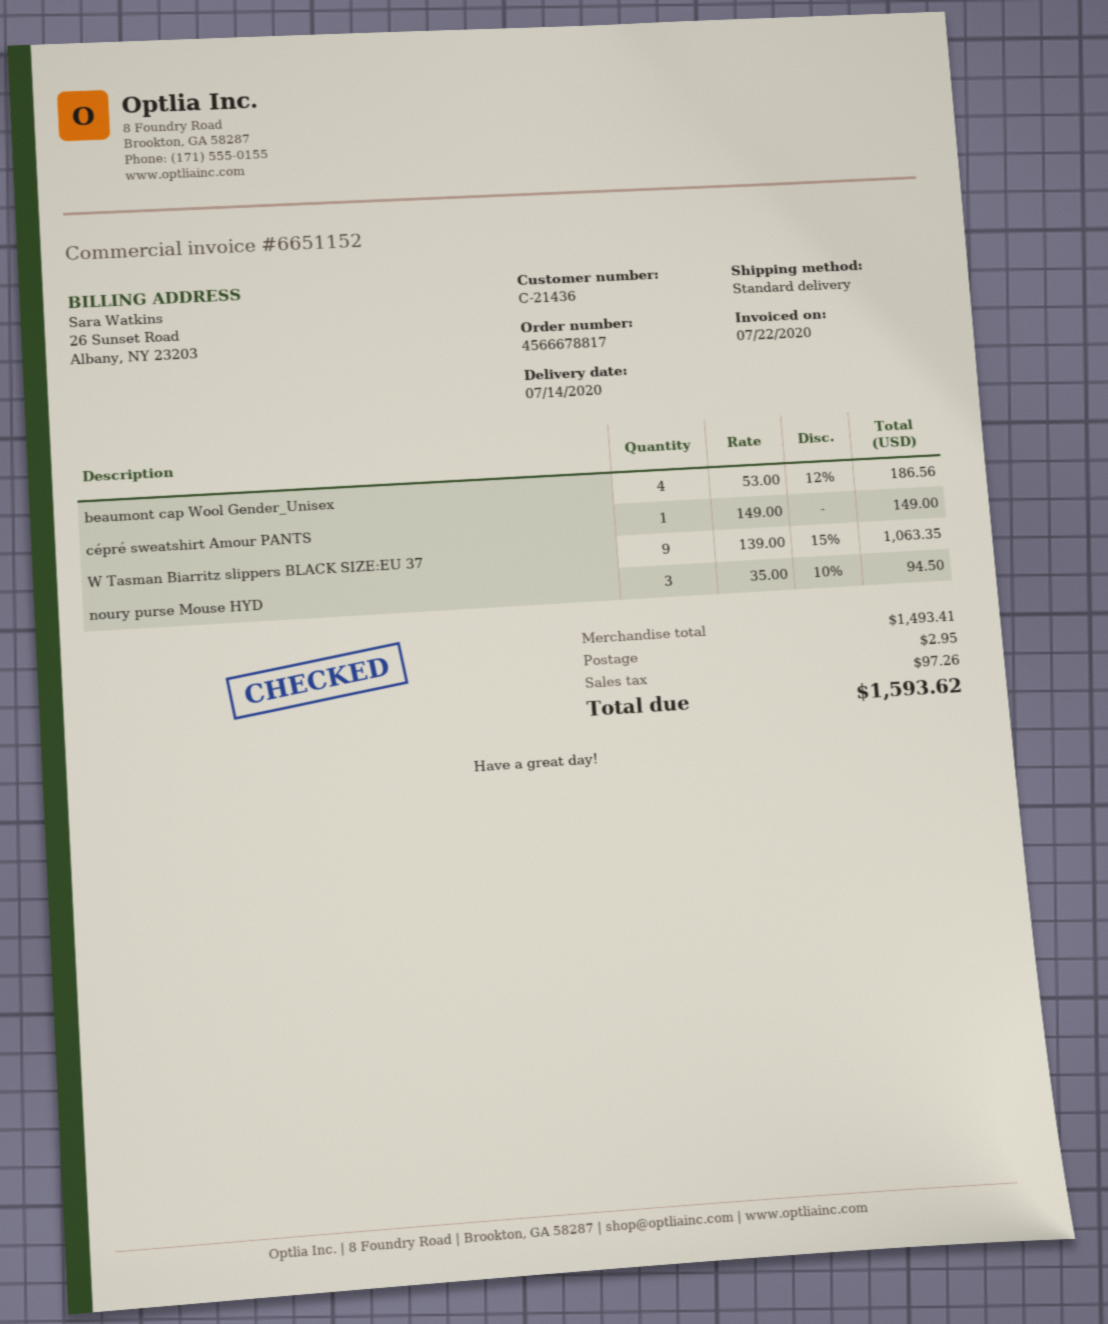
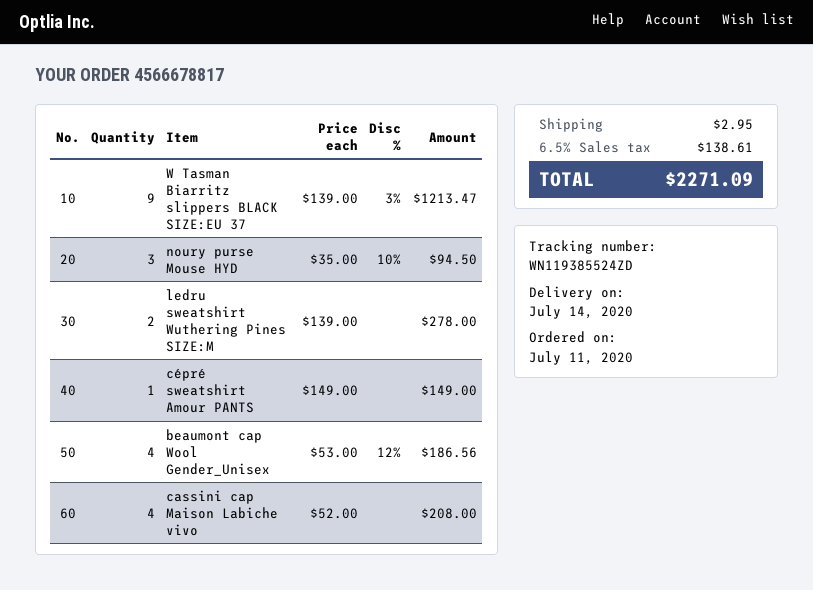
W Tasman Biarritz slippers BLACK SIZE:EU 37: 9 x 139.00 - 15% = 1063.35 -> 9 x 139.00 - 3% = 1213.47
ledru sweatshirt Wuthering Pines SIZE:M: none -> 2 x 139.00 = 278.00
cassini cap Maison Labiche vivo: none -> 4 x 52.00 = 208.00
tax: 97.26 -> 138.61
total: 1593.62 -> 2271.09

